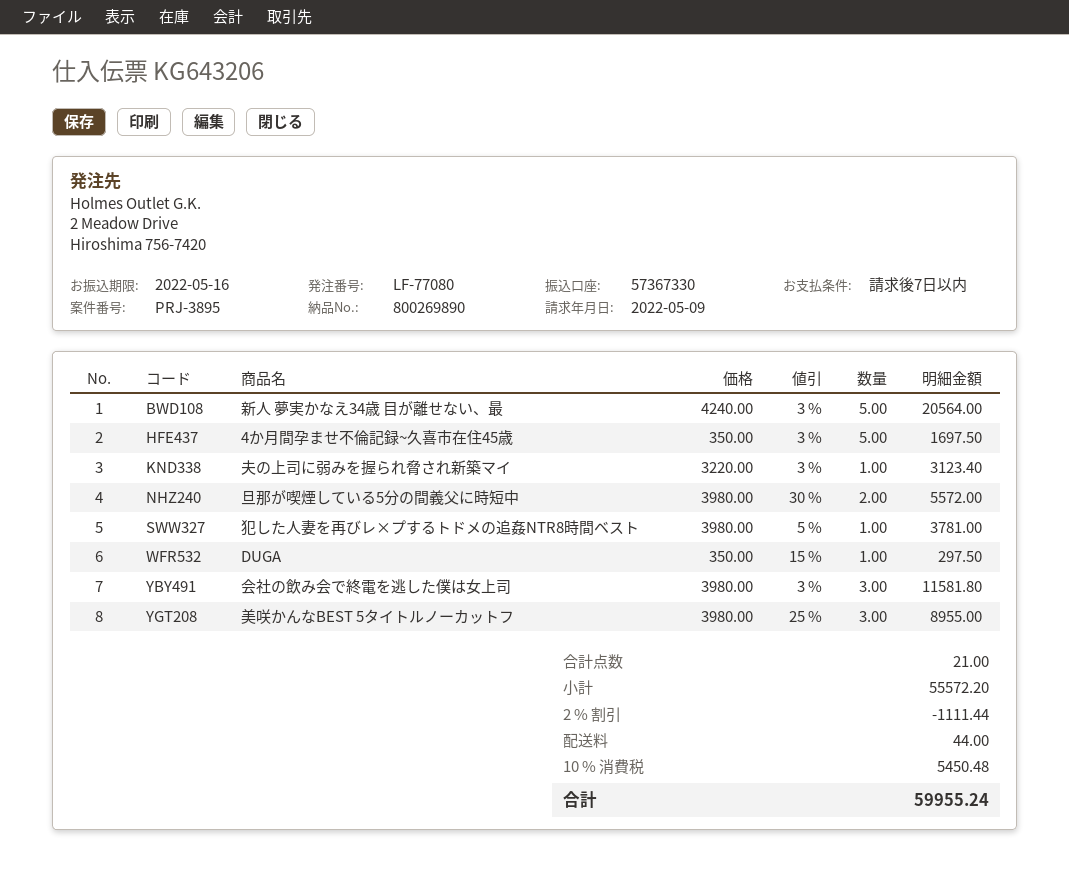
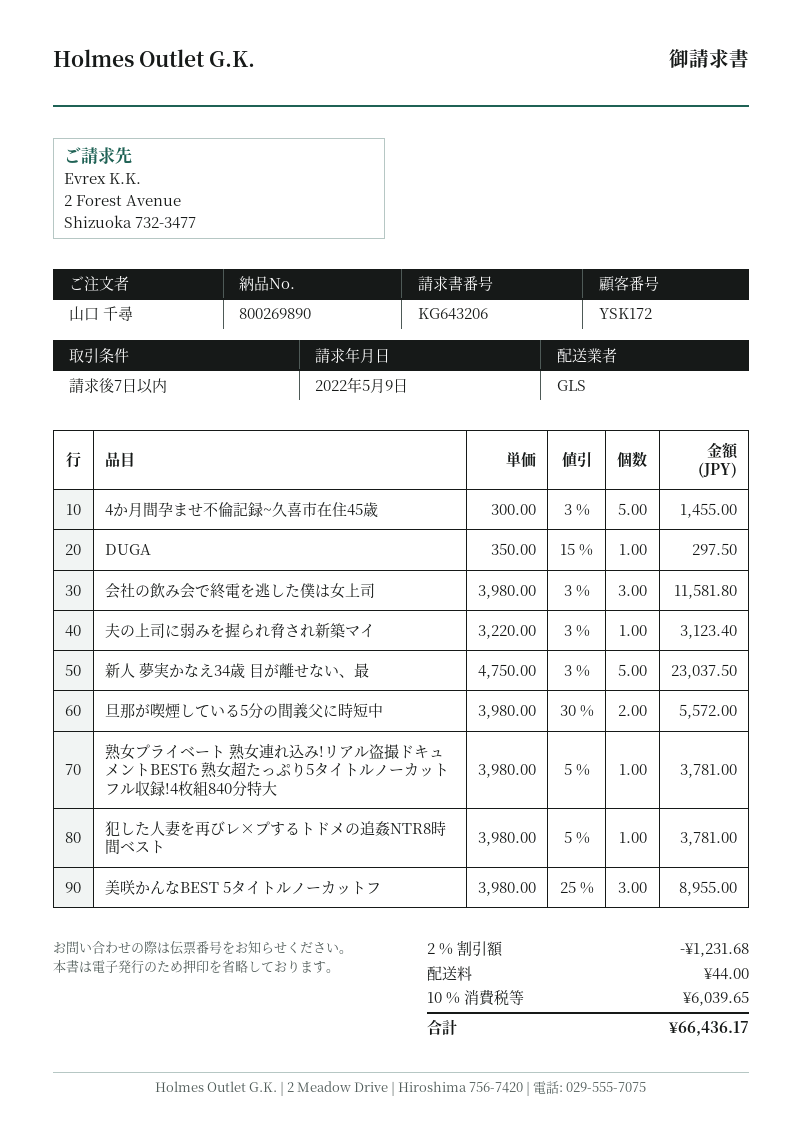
新人 夢実かなえ34歳 目が離せない、最: 5 x 4240.00 - 3% = 20564.00 -> 5 x 4750.00 - 3% = 23037.50
4か月間孕ませ不倫記録~久喜市在住45歳: 5 x 350.00 - 3% = 1697.50 -> 5 x 300.00 - 3% = 1455.00
熟女プライベート 熟女連れ込み!リアル盗撮ドキュメントBEST6 熟女超たっぷり5タイトルノーカットフル収録!4枚組840分特大: none -> 1 x 3980.00 - 5% = 3781.00
discount: 2% = 1111.44 -> 2% = 1231.68
tax: 10% = 5450.48 -> 10% = 6039.65
total: 59955.24 -> 66436.17

